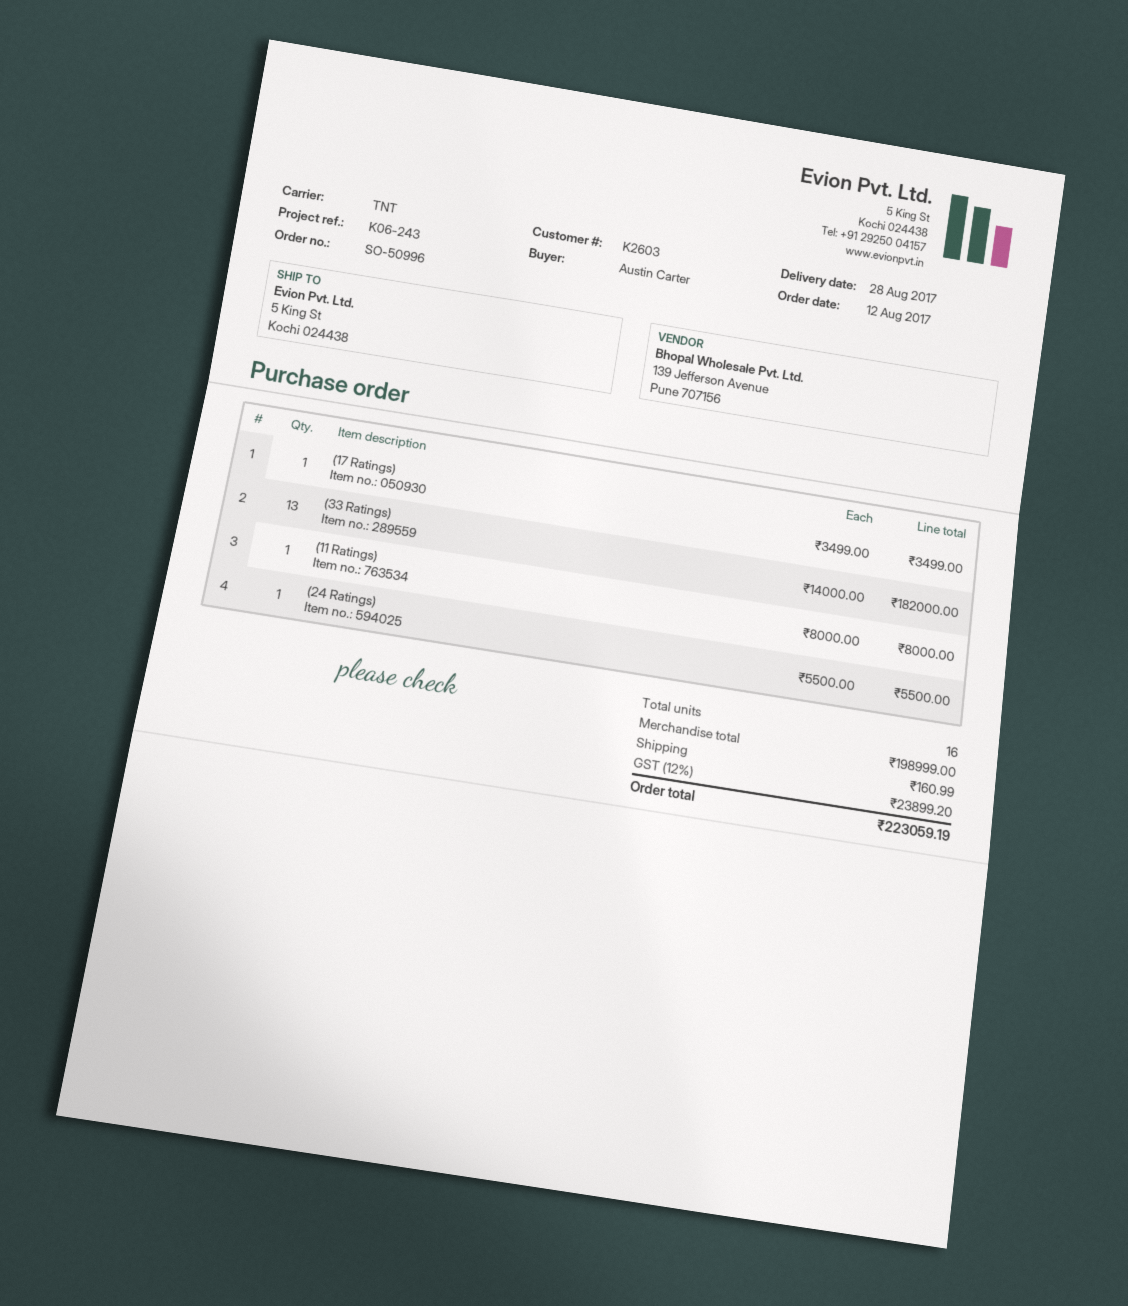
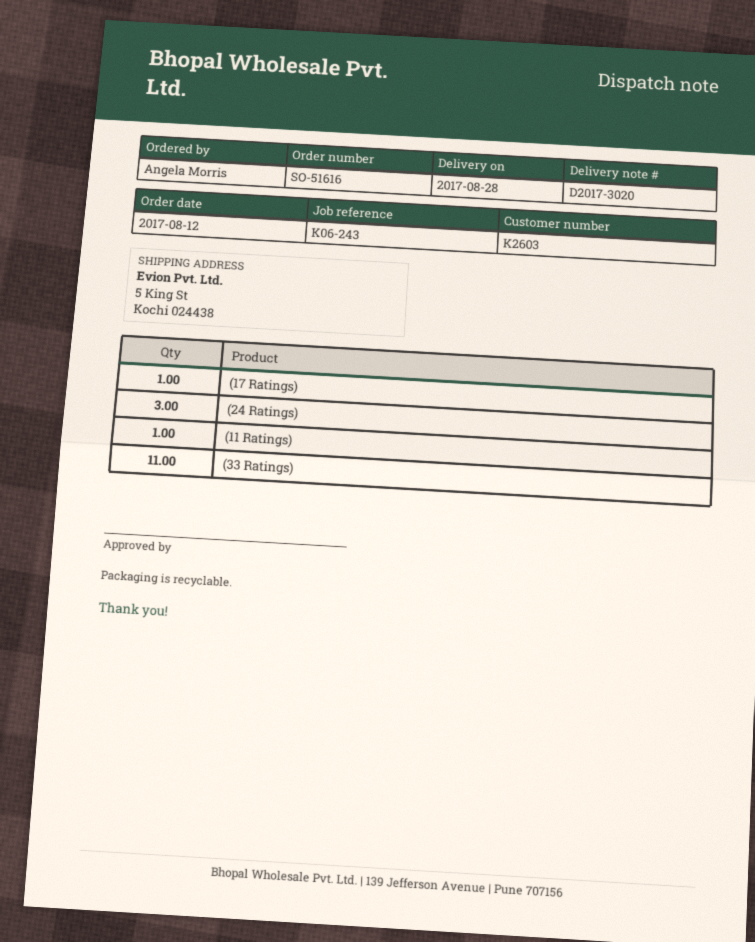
order number: SO-50996 -> SO-51616
ordered by: Austin Carter -> Angela Morris
(33 Ratings): 13 -> 11
(24 Ratings): 1 -> 3

